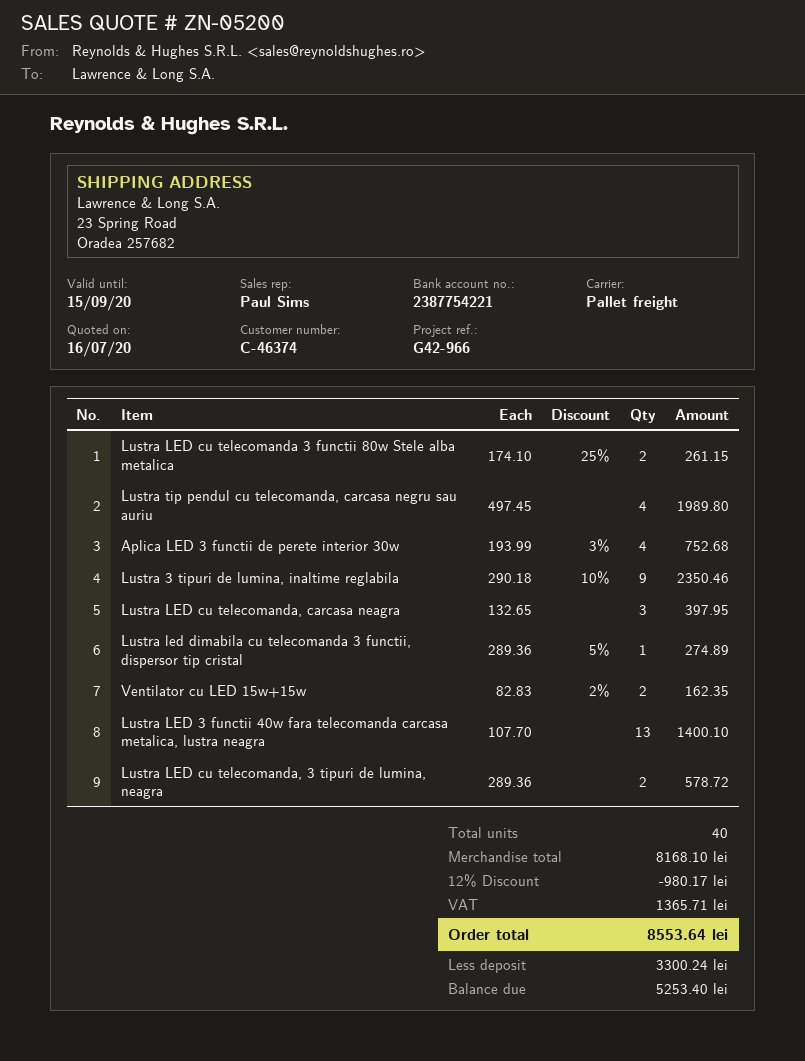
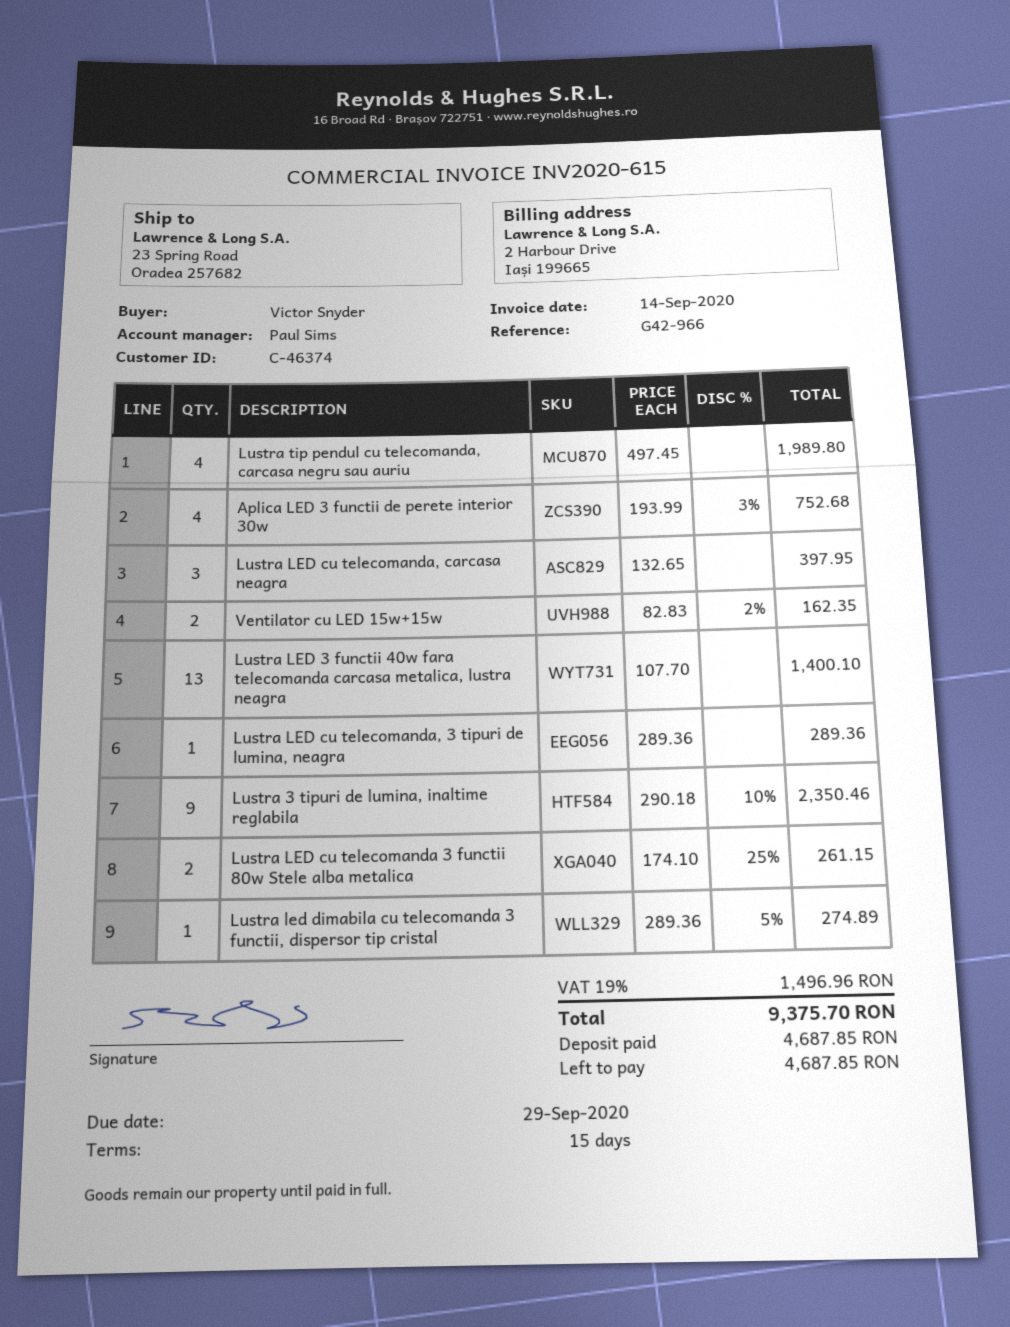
Lustra LED cu telecomanda, 3 tipuri de lumina, neagra: 2 x 289.36 = 578.72 -> 1 x 289.36 = 289.36
discount: 12% = 980.17 -> none
tax: 1365.71 -> 1496.96
total: 8553.64 -> 9375.70
deposit: 3300.24 -> 4687.85
balance: 5253.40 -> 4687.85

